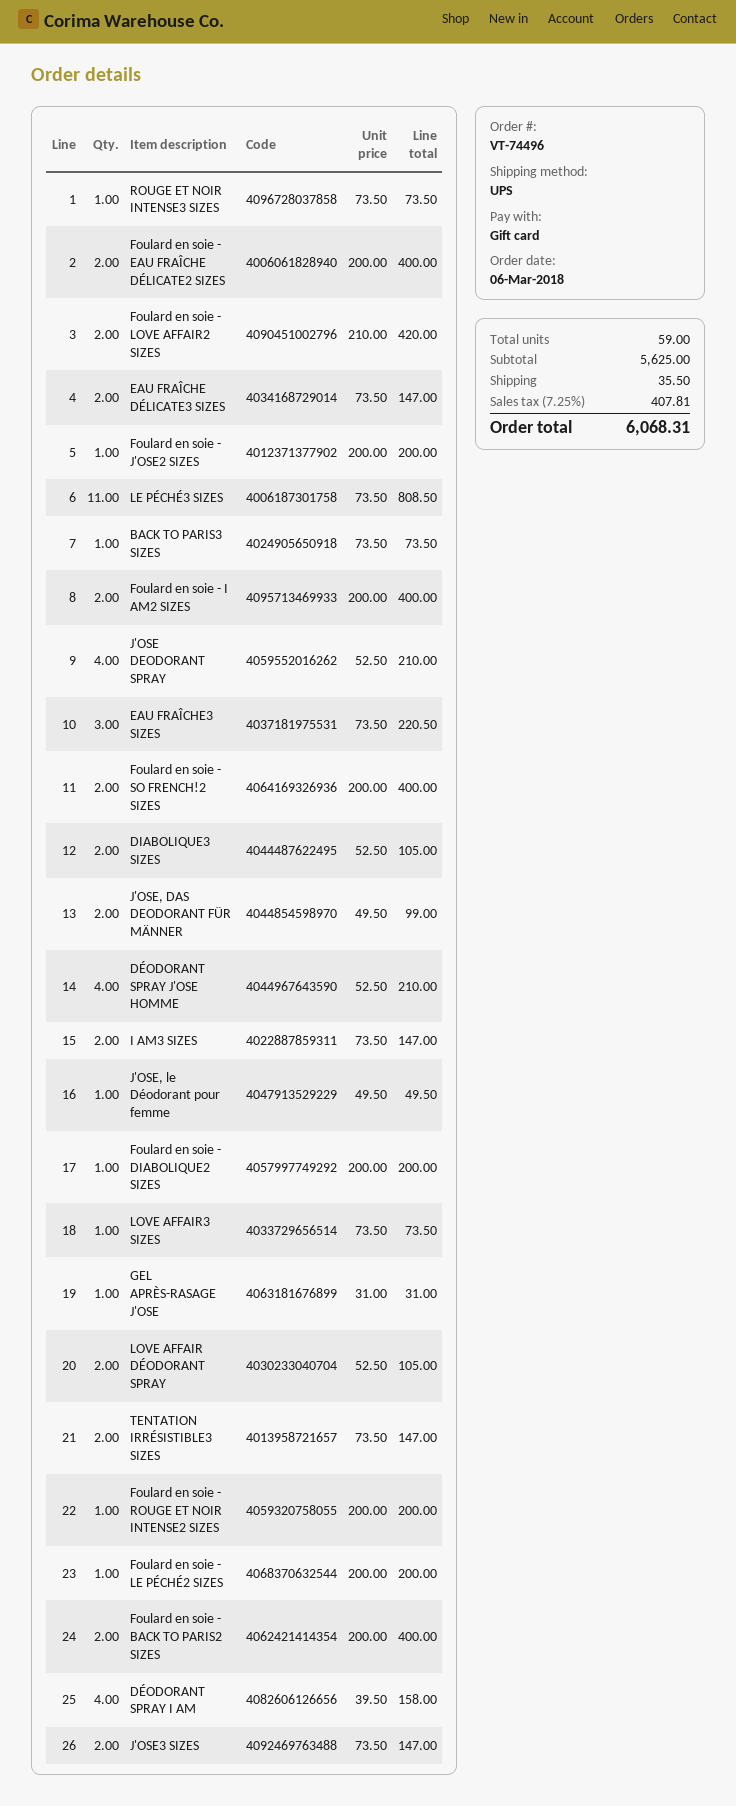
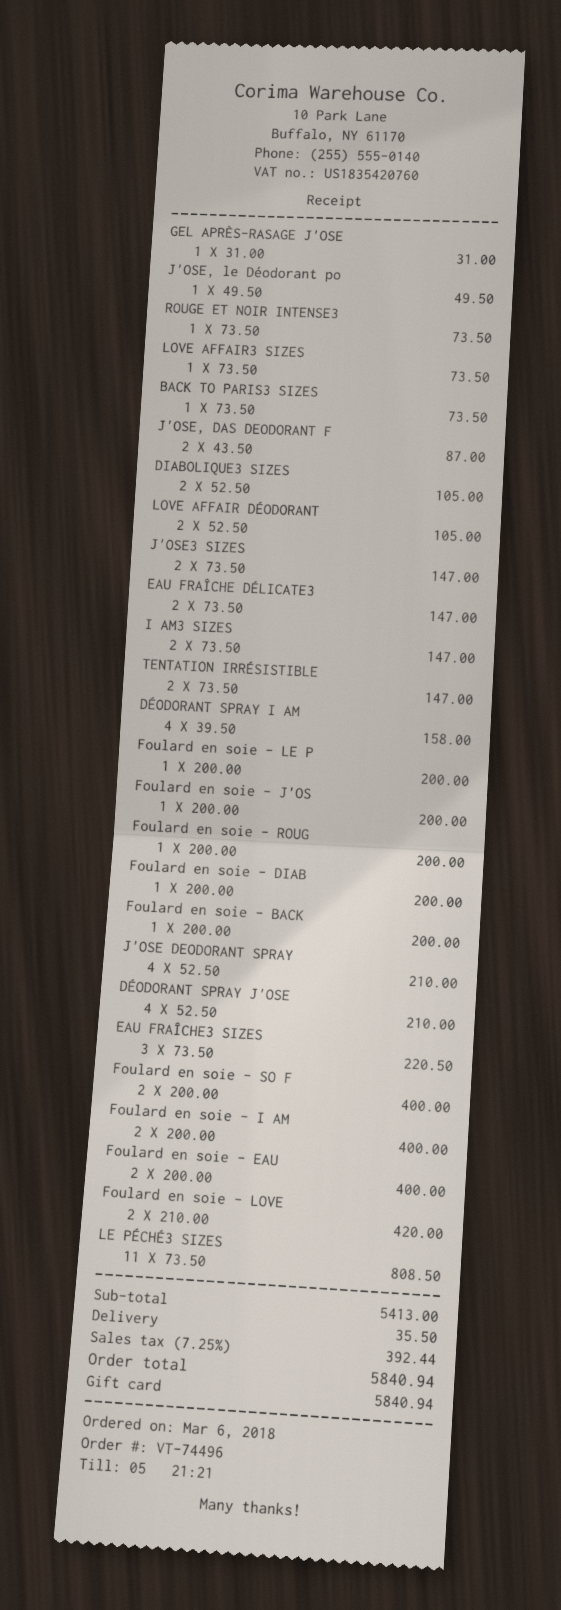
J'OSE, DAS DEODORANT FÜR MÄNNER: 2 x 49.50 = 99.00 -> 2 x 43.50 = 87.00
Foulard en soie - BACK TO PARIS2 SIZES: 2 x 200.00 = 400.00 -> 1 x 200.00 = 200.00
subtotal: 5625.00 -> 5413.00
tax: 7.25% = 407.81 -> 7.25% = 392.44
total: 6068.31 -> 5840.94

